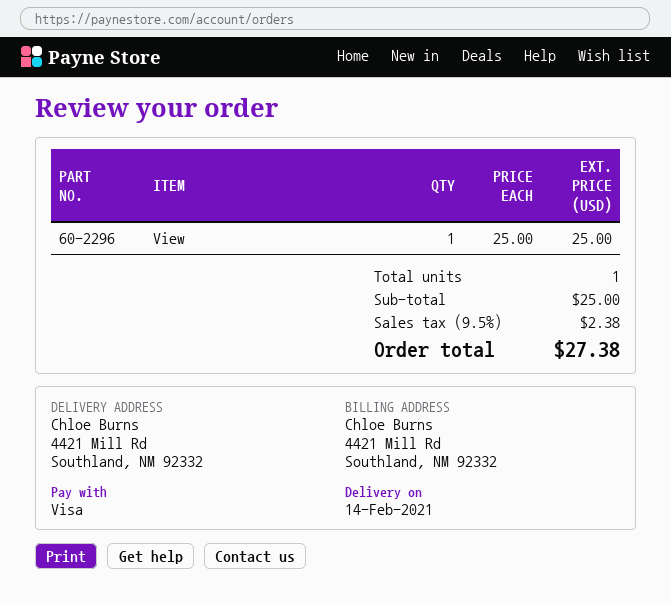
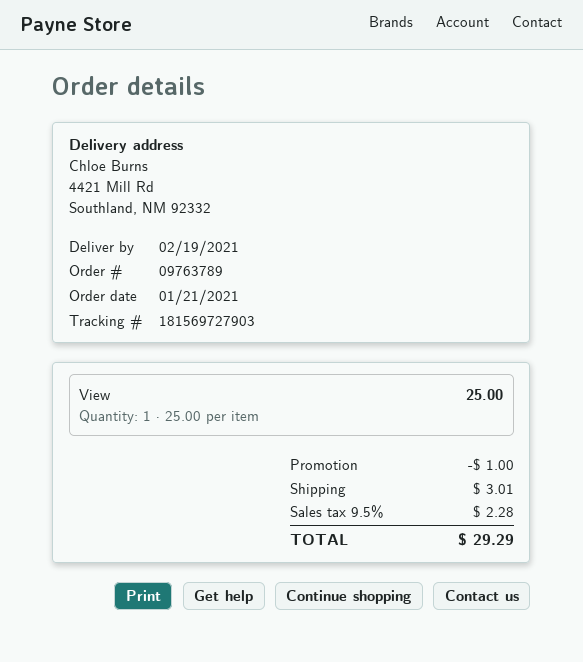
delivery date: 2021-02-14 -> 2021-02-19
discount: none -> 1.00
shipping: none -> 3.01
tax: 9.5% = 2.38 -> 9.5% = 2.28
total: 27.38 -> 29.29

